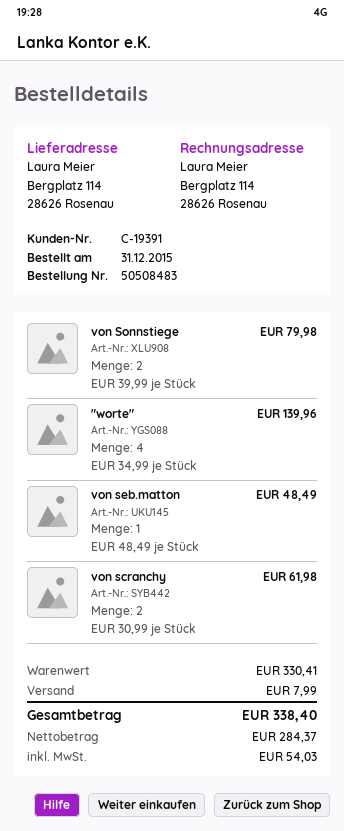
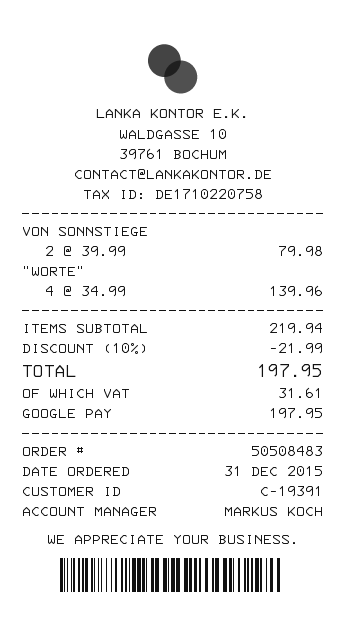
von seb.matton: 1 x 48.49 = 48.49 -> none
von scranchy: 2 x 30.99 = 61.98 -> none
subtotal: 330.41 -> 219.94
discount: none -> 10% = 21.99
shipping: 7.99 -> none
tax: 54.03 -> 31.61
total: 338.40 -> 197.95

